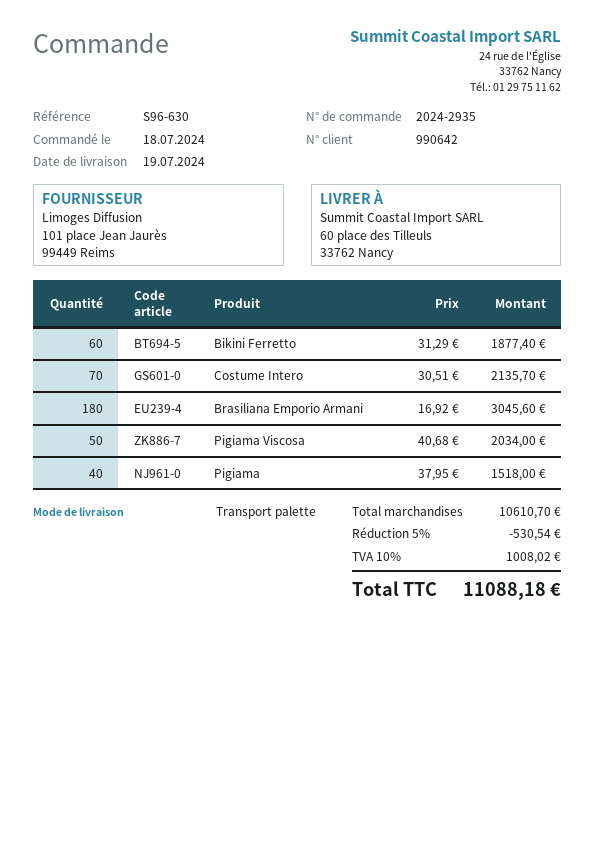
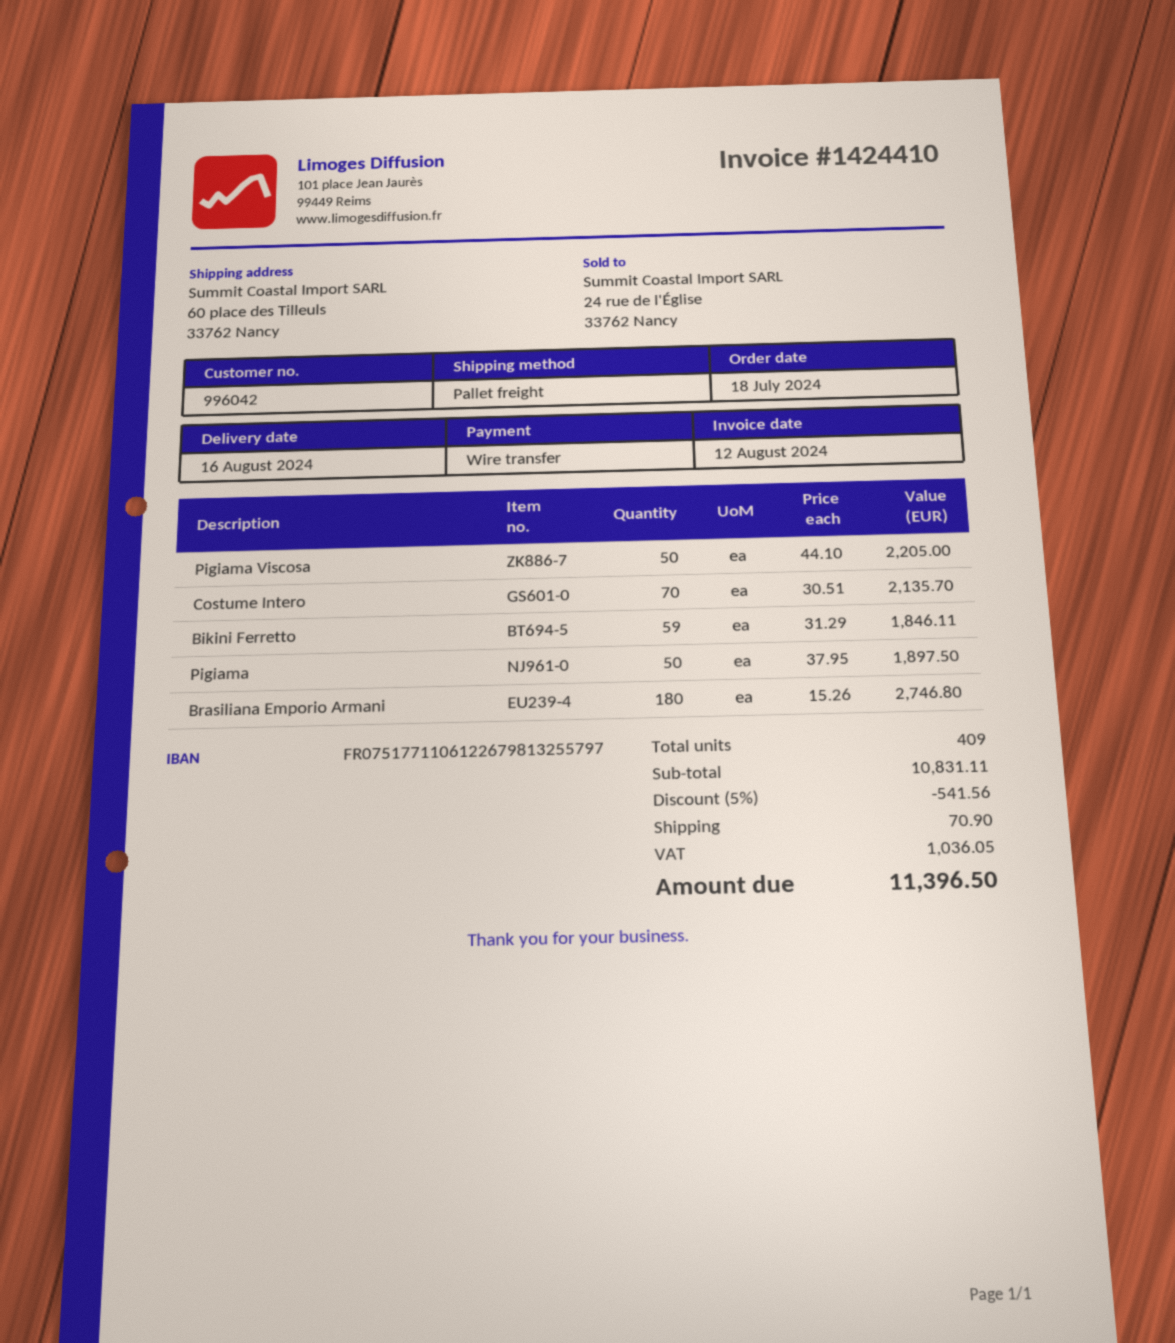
delivery date: 2024-07-19 -> 2024-08-16
customer number: 990642 -> 996042
Bikini Ferretto: 60 x 31.29 = 1877.40 -> 59 x 31.29 = 1846.11
Brasiliana Emporio Armani: 180 x 16.92 = 3045.60 -> 180 x 15.26 = 2746.80
Pigiama Viscosa: 50 x 40.68 = 2034.00 -> 50 x 44.10 = 2205.00
Pigiama: 40 x 37.95 = 1518.00 -> 50 x 37.95 = 1897.50
subtotal: 10610.70 -> 10831.11
discount: 5% = 530.54 -> 5% = 541.56
shipping: none -> 70.90
tax: 1008.02 -> 1036.05
total: 11088.18 -> 11396.50

